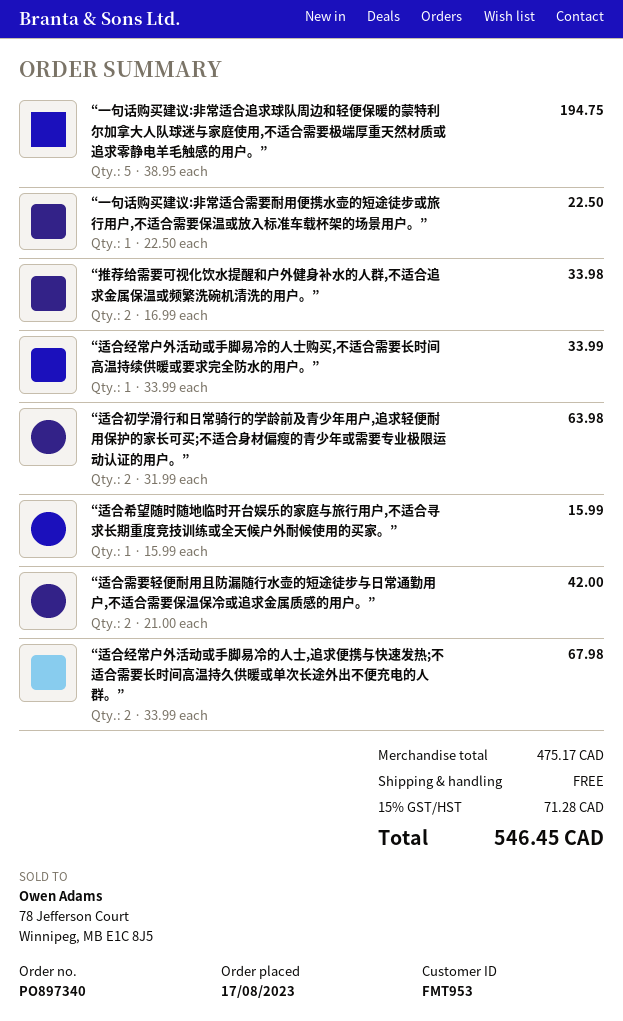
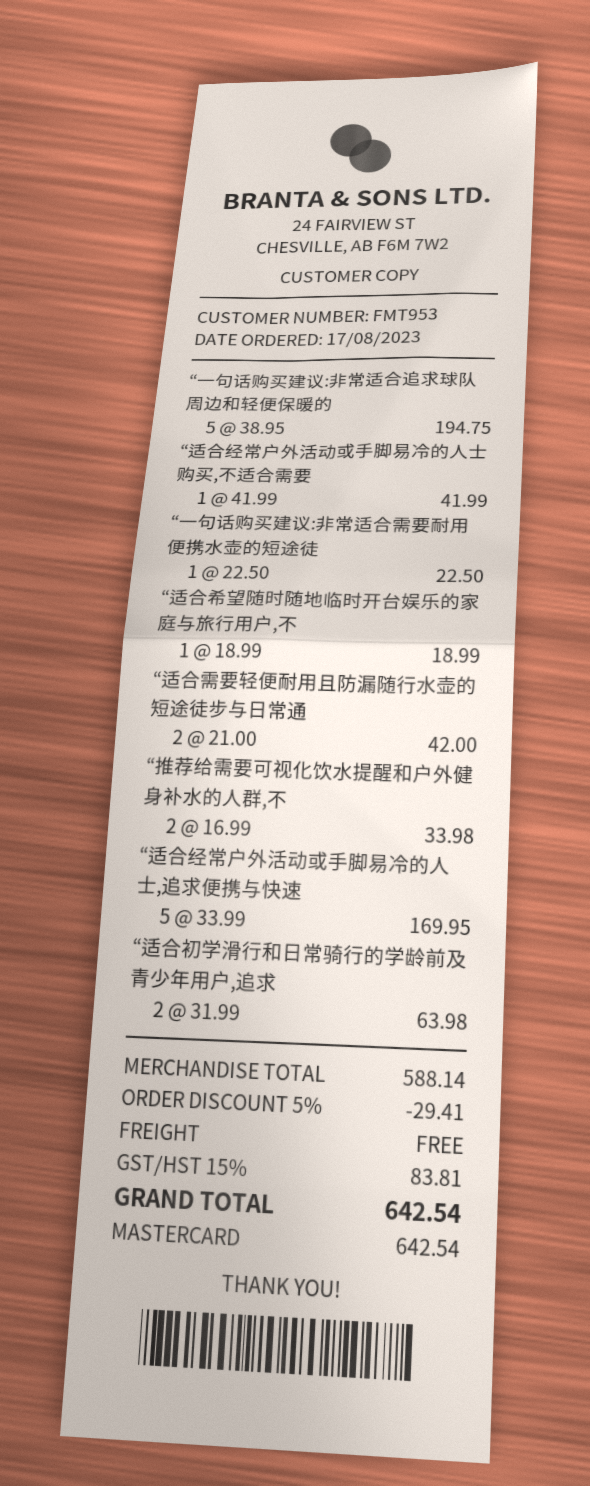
“适合经常户外活动或手脚易冷的人士购买,不适合需要长时间高温持续供暖或要求完全防水的用户。”: 1 x 33.99 = 33.99 -> 1 x 41.99 = 41.99
“适合希望随时随地临时开台娱乐的家庭与旅行用户,不适合寻求长期重度竞技训练或全天候户外耐候使用的买家。”: 1 x 15.99 = 15.99 -> 1 x 18.99 = 18.99
“适合经常户外活动或手脚易冷的人士,追求便携与快速发热;不适合需要长时间高温持久供暖或单次长途外出不便充电的人群。”: 2 x 33.99 = 67.98 -> 5 x 33.99 = 169.95
subtotal: 475.17 -> 588.14
discount: none -> 5% = 29.41
tax: 15% = 71.28 -> 15% = 83.81
total: 546.45 -> 642.54

